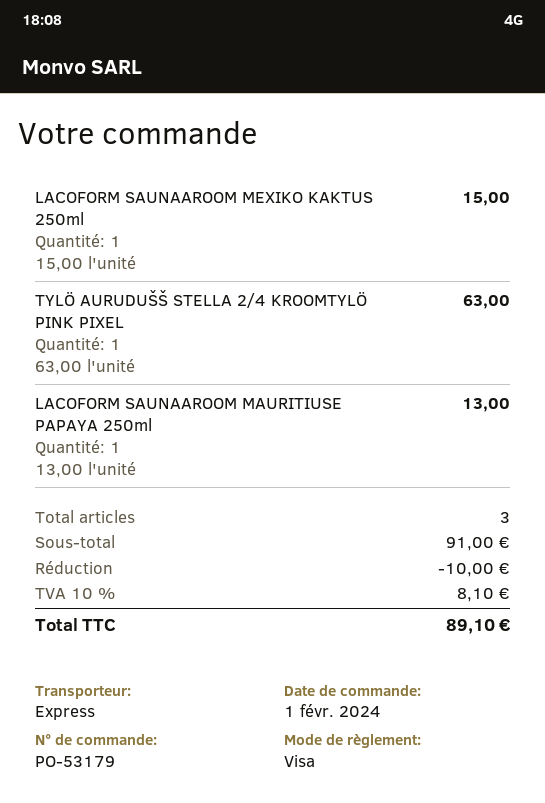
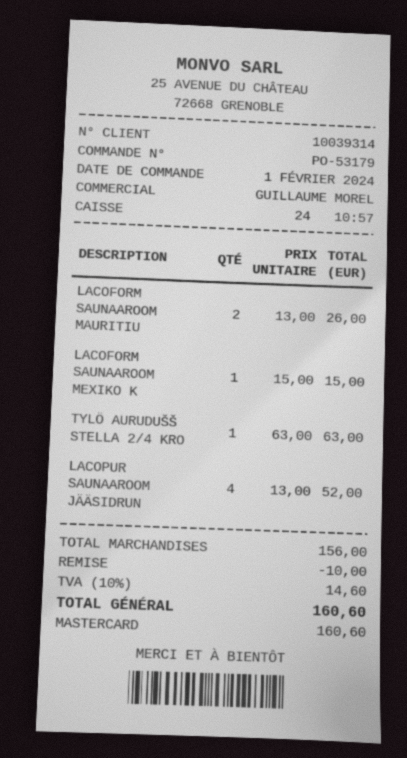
payment method: Visa -> Mastercard
LACOFORM SAUNAAROOM MAURITIUSE PAPAYA 250ml: 1 x 13.00 = 13.00 -> 2 x 13.00 = 26.00
LACOPUR SAUNAAROOM JÄÄSIDRUN: none -> 4 x 13.00 = 52.00
subtotal: 91.00 -> 156.00
tax: 10% = 8.10 -> 10% = 14.60
total: 89.10 -> 160.60

